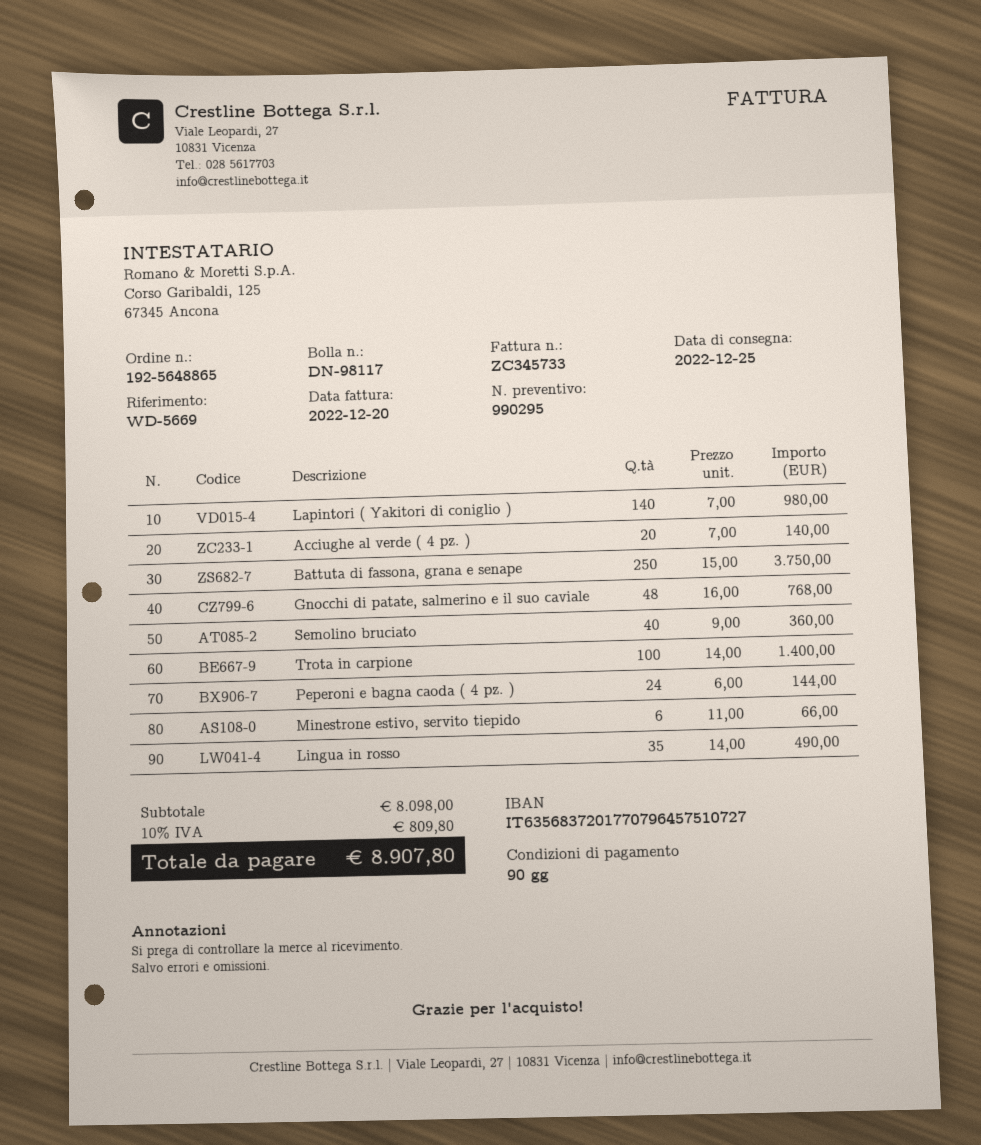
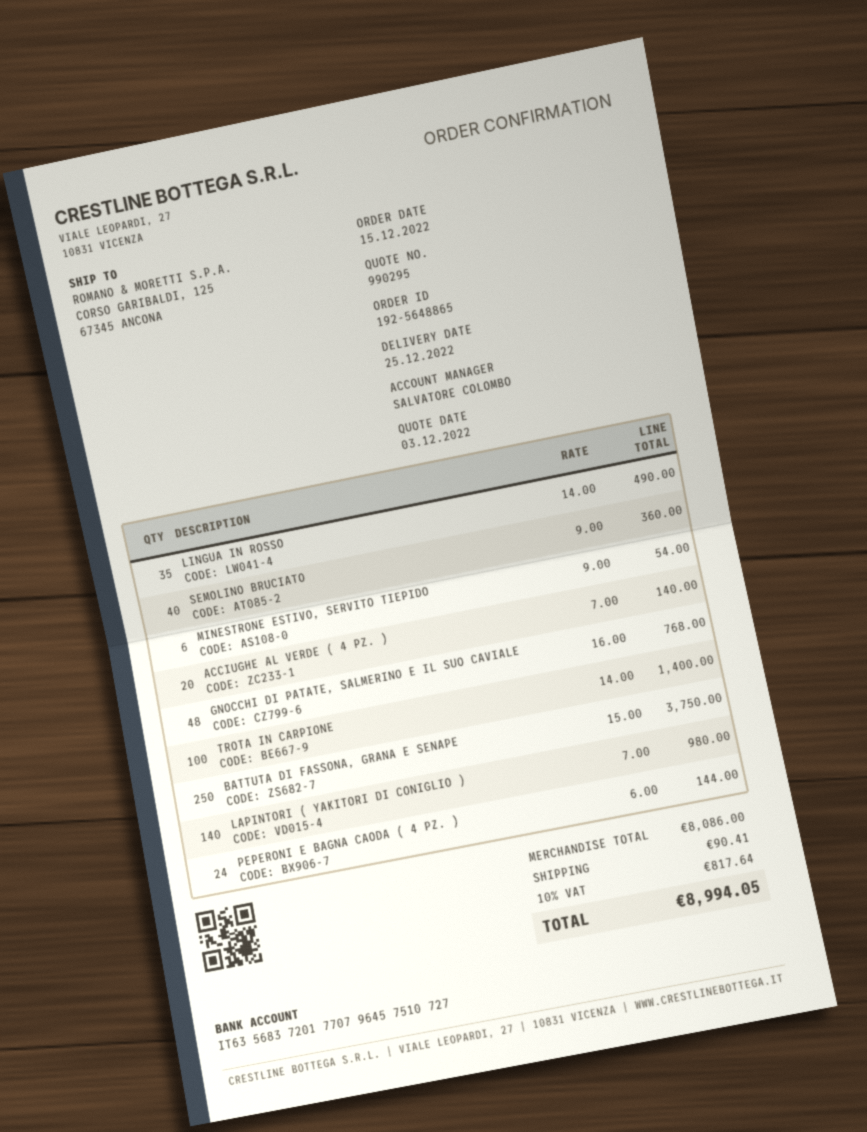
Minestrone estivo, servito tiepido: 6 x 11.00 = 66.00 -> 6 x 9.00 = 54.00
subtotal: 8098.00 -> 8086.00
shipping: none -> 90.41
tax: 10% = 809.80 -> 10% = 817.64
total: 8907.80 -> 8994.05

